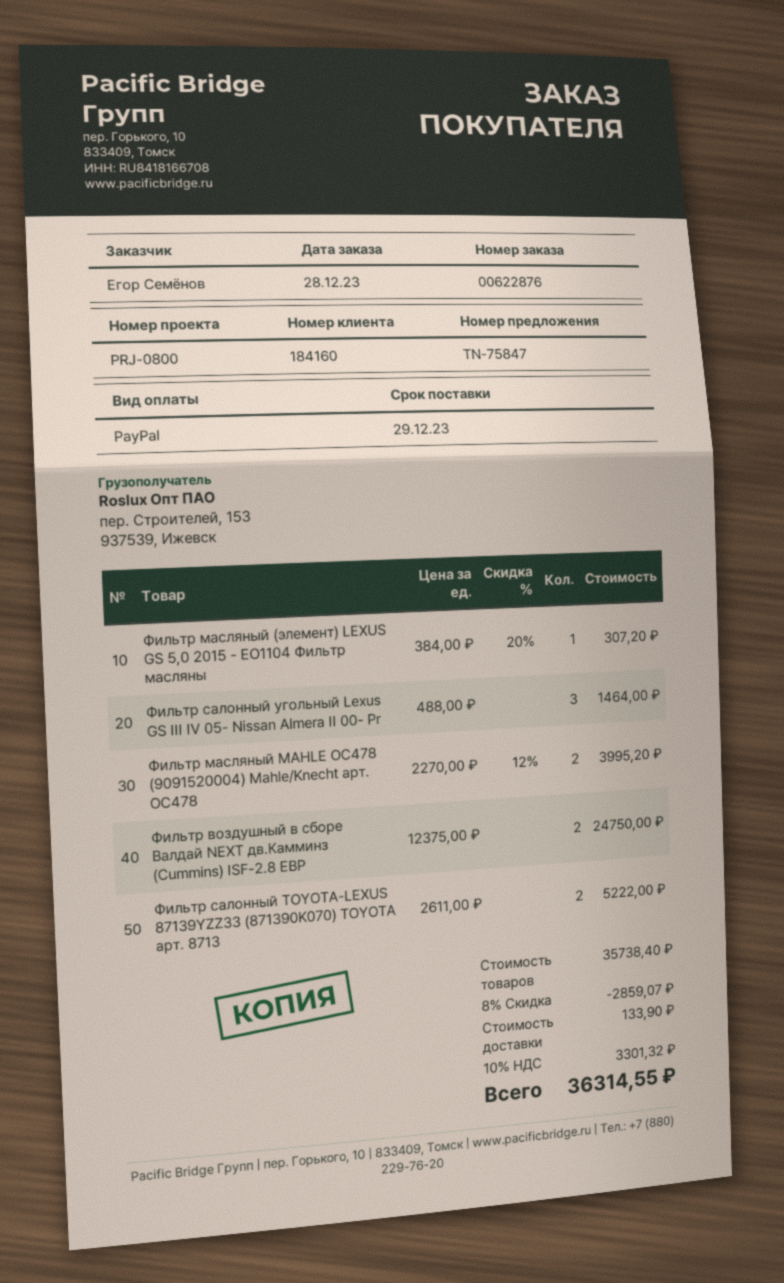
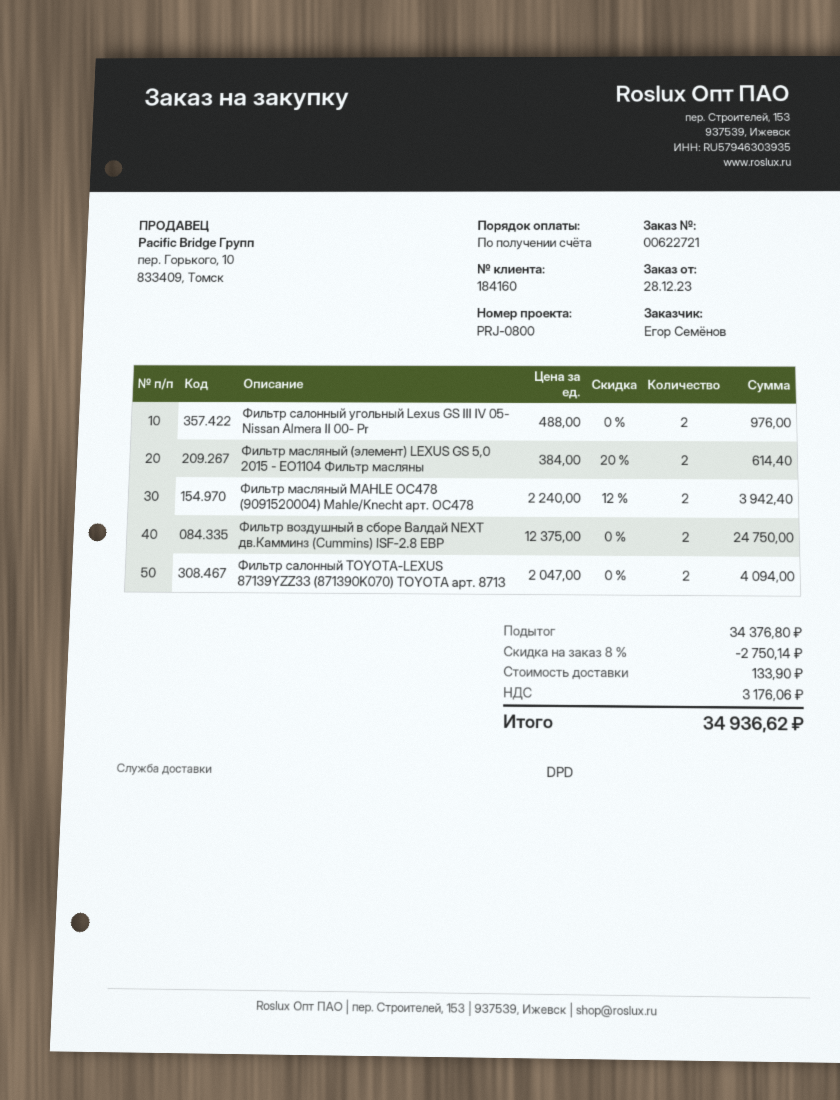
order number: 00622876 -> 00622721
Фильтр масляный (элемент) LEXUS GS 5,0 2015 - EO1104 Фильтр масляны: 1 x 384.00 - 20% = 307.20 -> 2 x 384.00 - 20% = 614.40
Фильтр салонный угольный Lexus GS III IV 05- Nissan Almera II 00- Pr: 3 x 488.00 = 1464.00 -> 2 x 488.00 = 976.00
Фильтр масляный MAHLE OC478 (9091520004) Mahle/Knecht арт. OC478: 2 x 2270.00 - 12% = 3995.20 -> 2 x 2240.00 - 12% = 3942.40
Фильтр салонный TOYOTA-LEXUS 87139YZZ33 (871390K070) TOYOTA арт. 8713: 2 x 2611.00 = 5222.00 -> 2 x 2047.00 = 4094.00
subtotal: 35738.40 -> 34376.80
discount: 8% = 2859.07 -> 8% = 2750.14
tax: 3301.32 -> 3176.06
total: 36314.55 -> 34936.62

